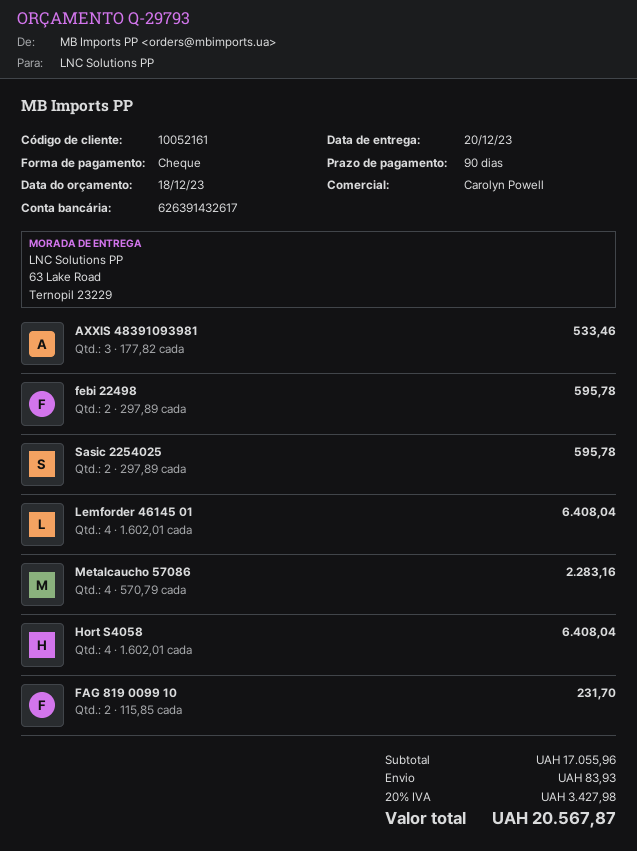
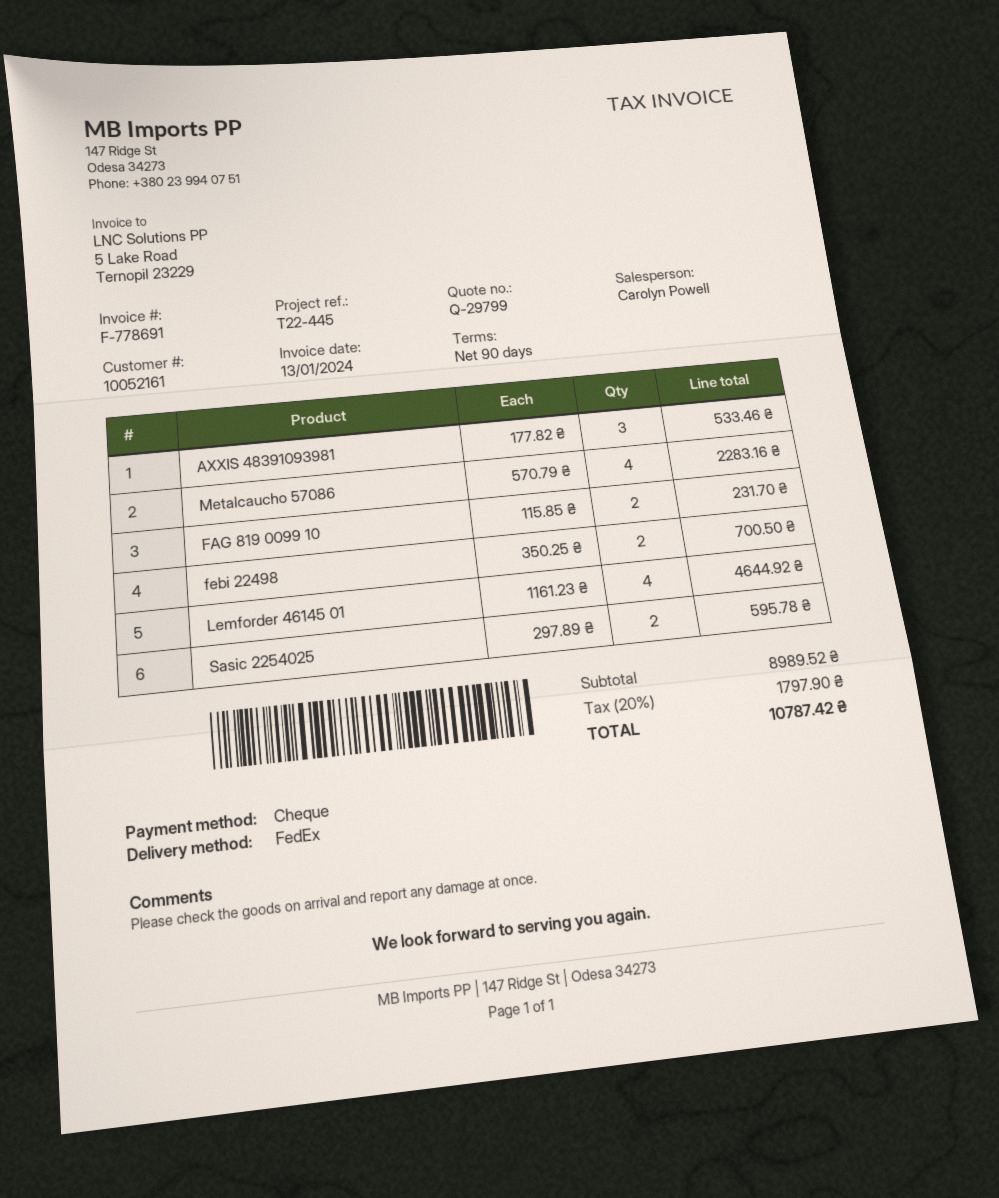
quote number: Q-29793 -> Q-29799
febi 22498: 2 x 297.89 = 595.78 -> 2 x 350.25 = 700.50
Lemforder 46145 01: 4 x 1602.01 = 6408.04 -> 4 x 1161.23 = 4644.92
Hort S4058: 4 x 1602.01 = 6408.04 -> none
subtotal: 17055.96 -> 8989.52
shipping: 83.93 -> none
tax: 20% = 3427.98 -> 20% = 1797.90
total: 20567.87 -> 10787.42

